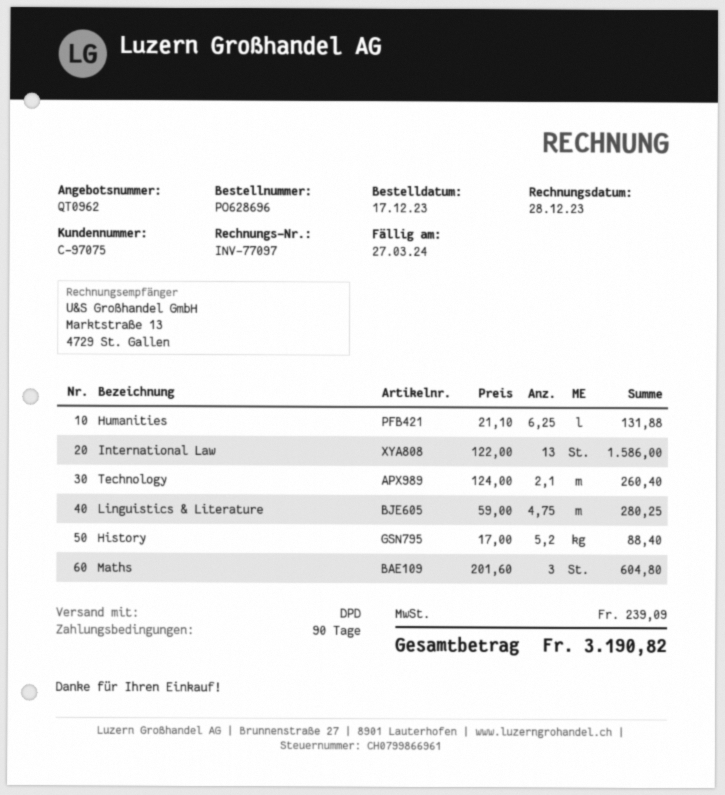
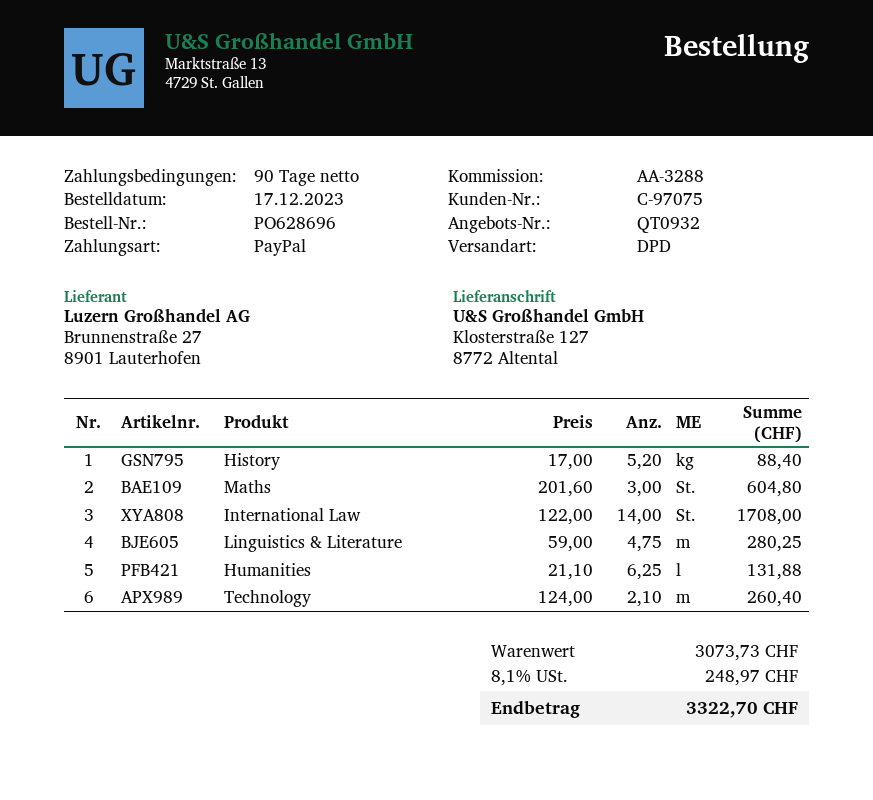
quote number: QT0962 -> QT0932
International Law: 13 x 122.00 = 1586.00 -> 14 x 122.00 = 1708.00
tax: 239.09 -> 248.97
total: 3190.82 -> 3322.70

